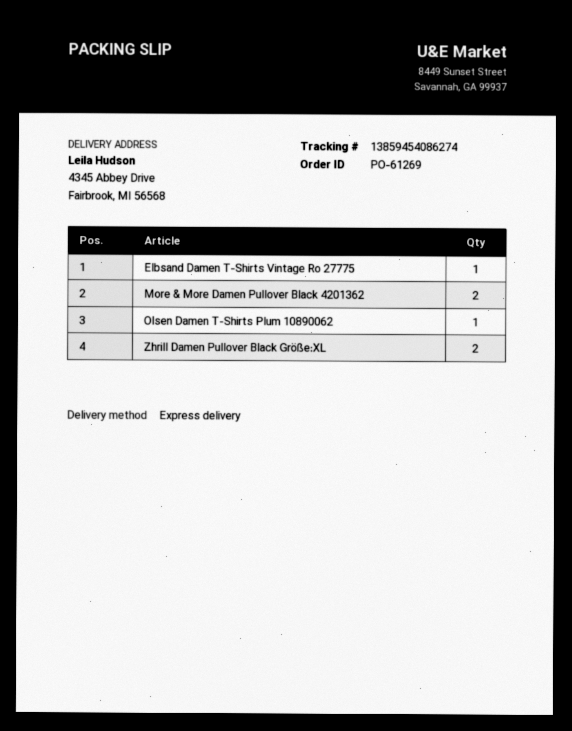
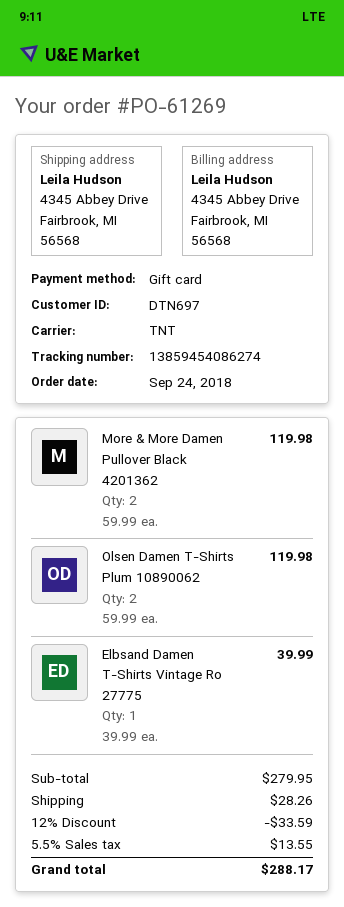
shipping method: express -> TNT
Olsen Damen T-Shirts Plum 10890062: 1 -> 2
Zhrill Damen Pullover Black Größe:XL: 2 -> none

